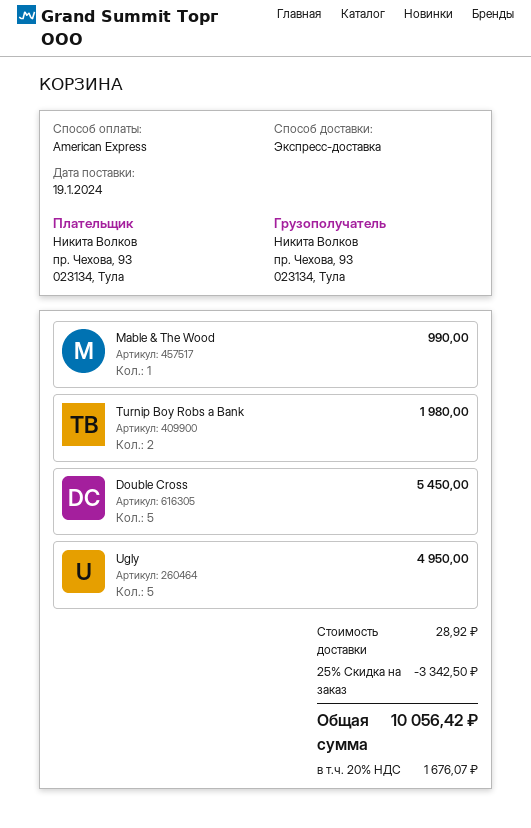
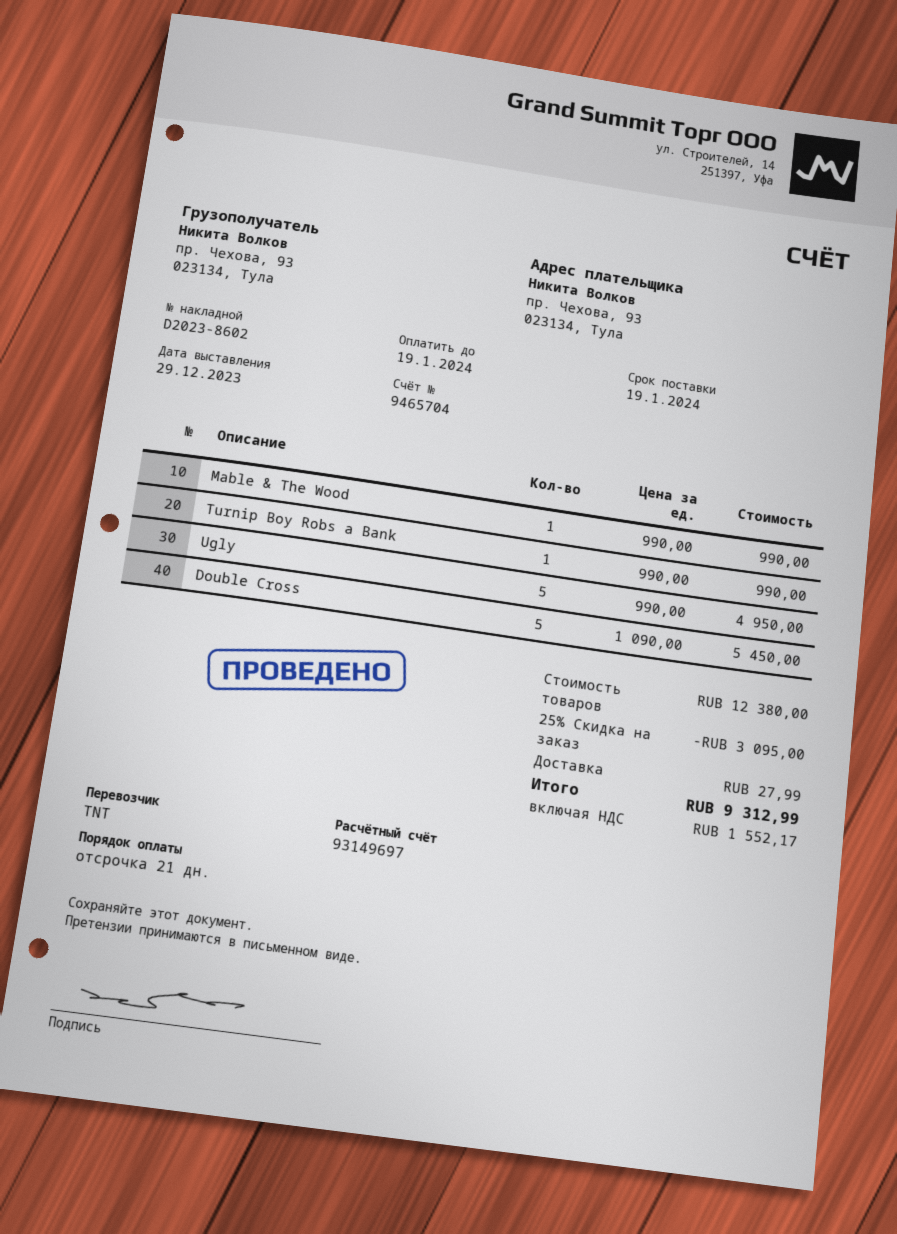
shipping method: express -> TNT
Turnip Boy Robs a Bank: 2 for 1980.00 -> 1 for 990.00
discount: 25% = 3342.50 -> 25% = 3095.00
shipping: 28.92 -> 27.99
tax: 1676.07 -> 1552.17
total: 10056.42 -> 9312.99

